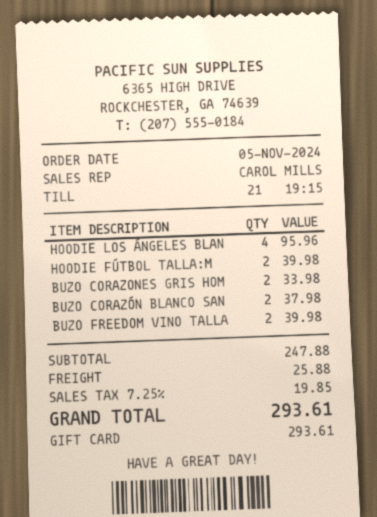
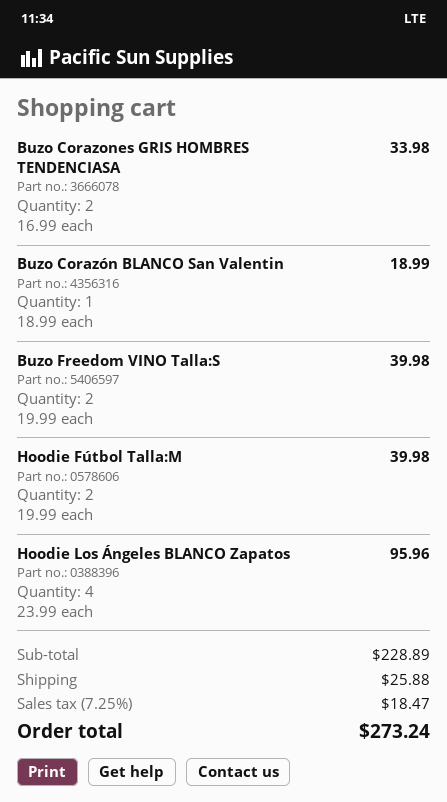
BUZO CORAZÓN BLANCO SAN: 2 for 37.98 -> 1 for 18.99
subtotal: 247.88 -> 228.89
tax: 7.25% = 19.85 -> 7.25% = 18.47
total: 293.61 -> 273.24

